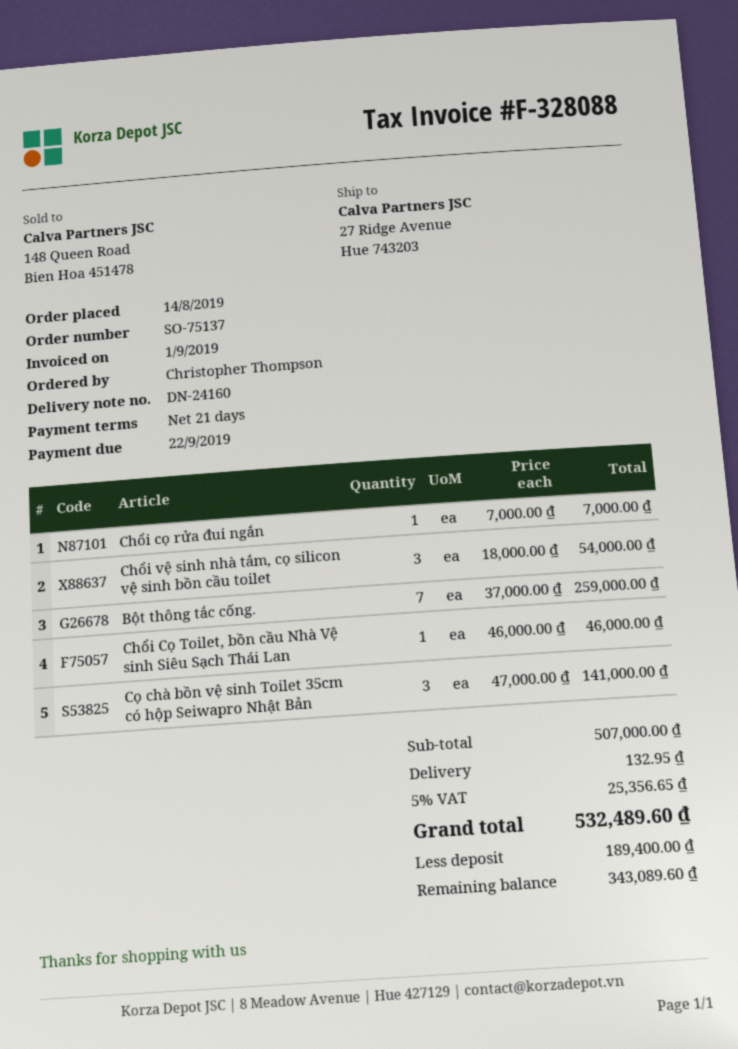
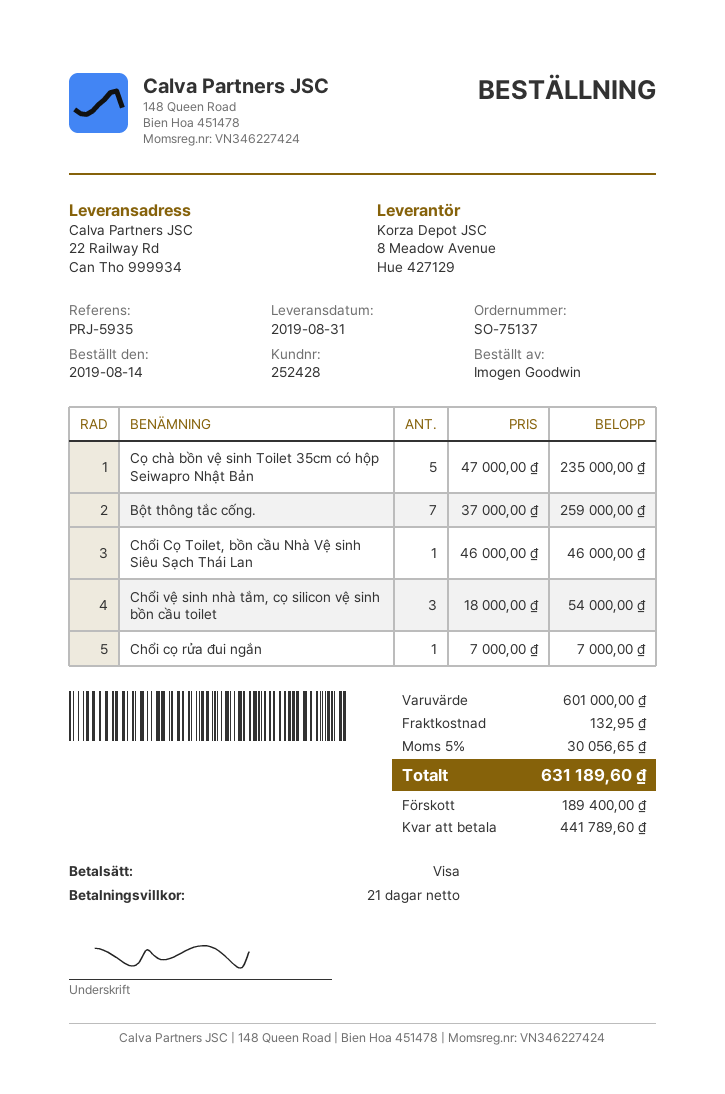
ordered by: Christopher Thompson -> Imogen Goodwin
ship to: 27 Ridge Avenue, Hue 743203 -> 22 Railway Rd, Can Tho 999934
Cọ chà bồn vệ sinh Toilet 35cm có hộp Seiwapro Nhật Bản: 3 x 47000.00 = 141000.00 -> 5 x 47000.00 = 235000.00
subtotal: 507000.00 -> 601000.00
tax: 5% = 25356.65 -> 5% = 30056.65
total: 532489.60 -> 631189.60
balance: 343089.60 -> 441789.60

